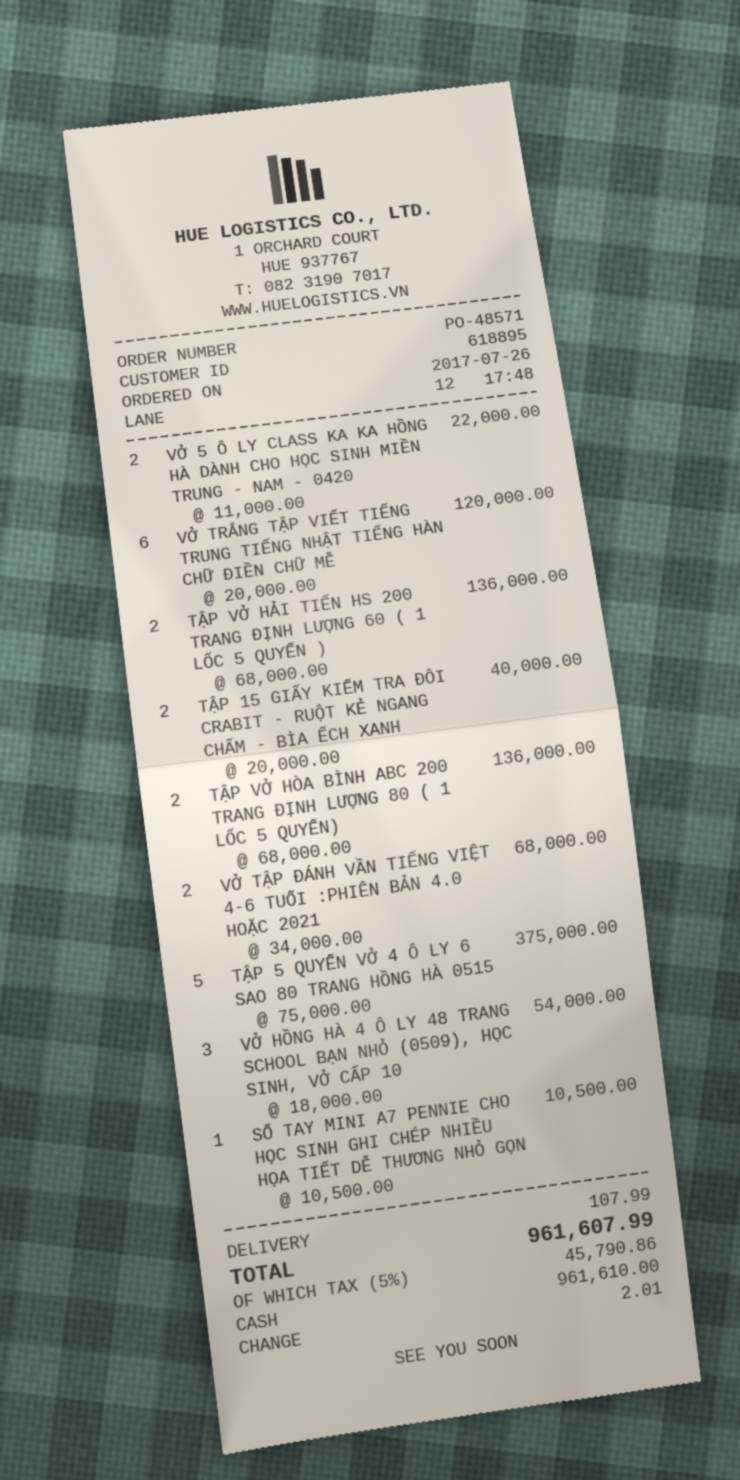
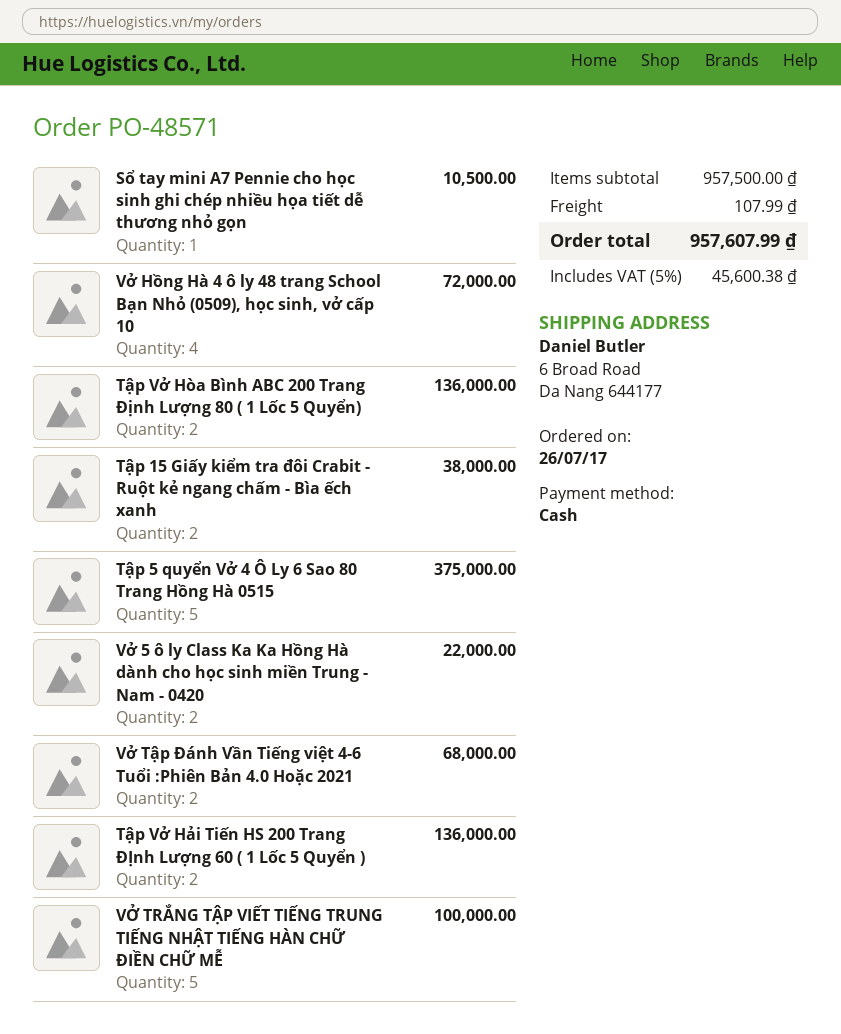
VỞ TRẮNG TẬP VIẾT TIẾNG TRUNG TIẾNG NHẬT TIẾNG HÀN CHỮ ĐIỀN CHỮ MỄ: 6 for 120000.00 -> 5 for 100000.00
TẬP 15 GIẤY KIỂM TRA ĐÔI CRABIT - RUỘT KẺ NGANG CHẤM - BÌA ẾCH XANH: 2 for 40000.00 -> 2 for 38000.00
VỞ HỒNG HÀ 4 Ô LY 48 TRANG SCHOOL BẠN NHỎ (0509), HỌC SINH, VỞ CẤP 10: 3 for 54000.00 -> 4 for 72000.00
tax: 5% = 45790.86 -> 5% = 45600.38
total: 961607.99 -> 957607.99

